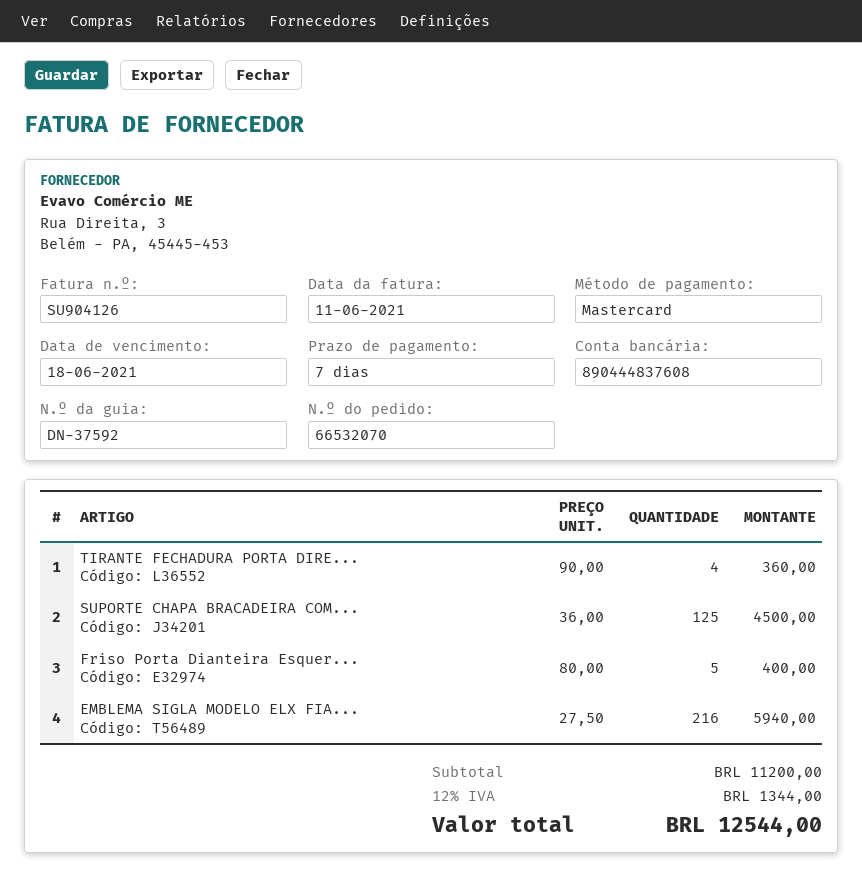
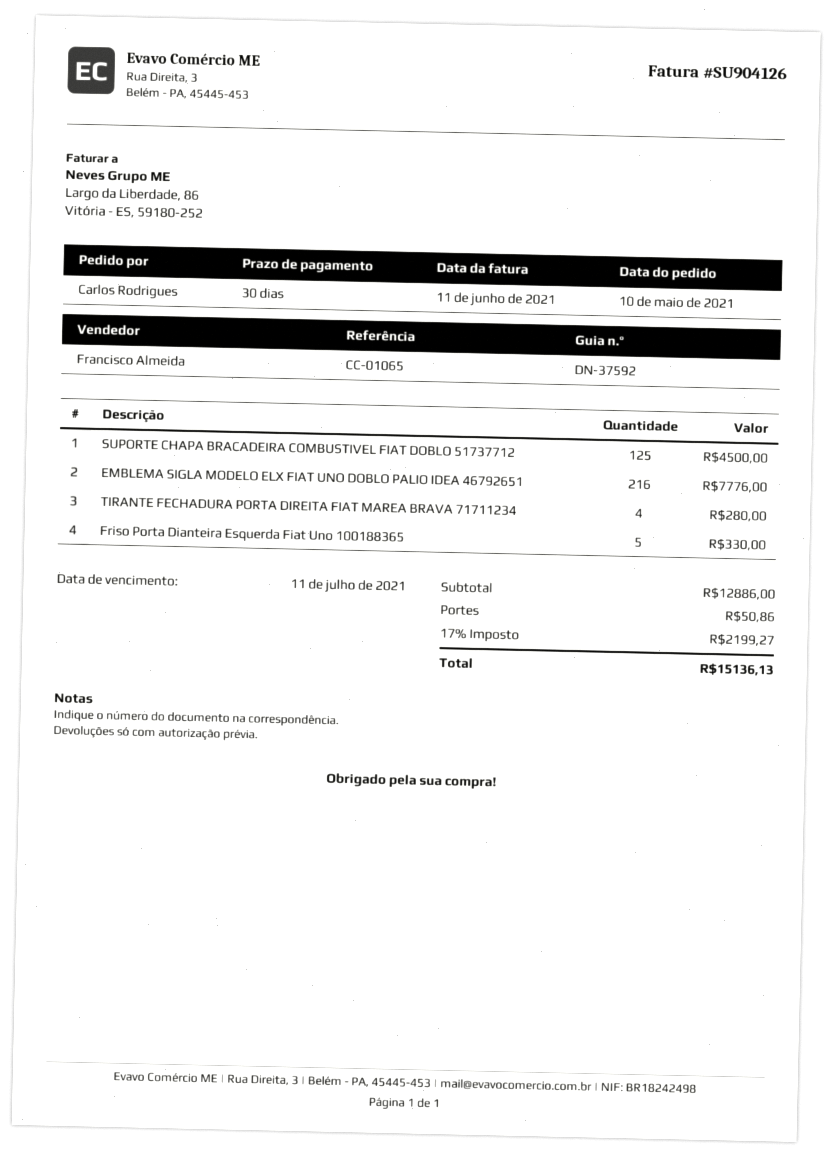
payment terms: 7 days -> 30 days
due date: 2021-06-18 -> 2021-07-11
TIRANTE FECHADURA PORTA DIRE...: 4 for 360.00 -> 4 for 280.00
Friso Porta Dianteira Esquer...: 5 for 400.00 -> 5 for 330.00
EMBLEMA SIGLA MODELO ELX FIA...: 216 for 5940.00 -> 216 for 7776.00
subtotal: 11200.00 -> 12886.00
shipping: none -> 50.86
tax: 12% = 1344.00 -> 17% = 2199.27
total: 12544.00 -> 15136.13

